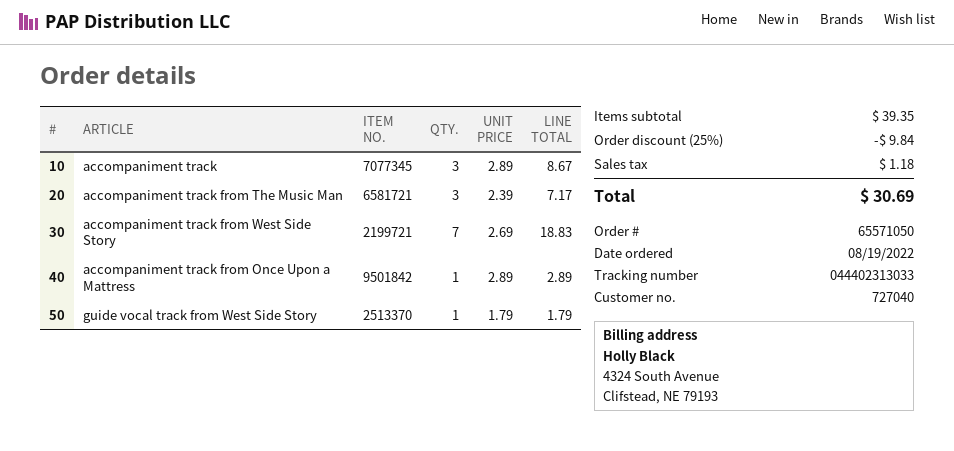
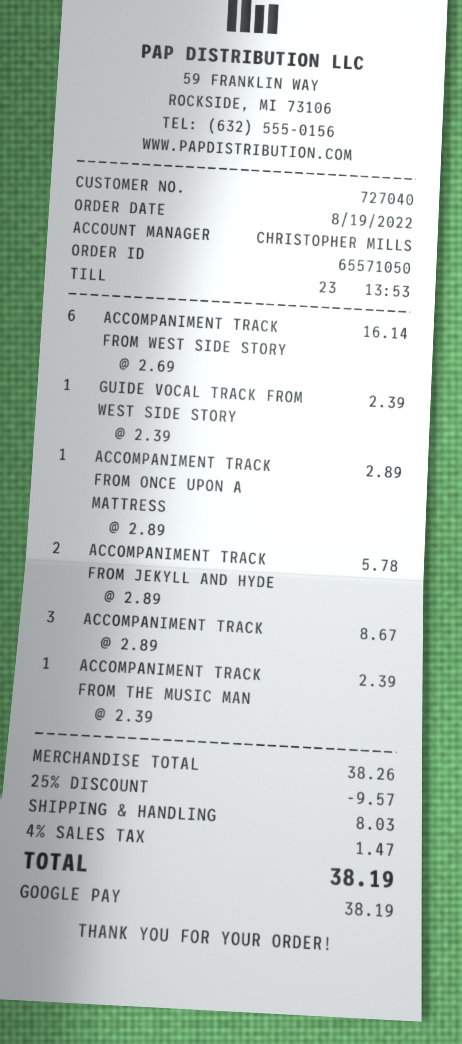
accompaniment track from The Music Man: 3 x 2.39 = 7.17 -> 1 x 2.39 = 2.39
accompaniment track from West Side Story: 7 x 2.69 = 18.83 -> 6 x 2.69 = 16.14
guide vocal track from West Side Story: 1 x 1.79 = 1.79 -> 1 x 2.39 = 2.39
ACCOMPANIMENT TRACK FROM JEKYLL AND HYDE: none -> 2 x 2.89 = 5.78
subtotal: 39.35 -> 38.26
discount: 25% = 9.84 -> 25% = 9.57
shipping: none -> 8.03
tax: 1.18 -> 1.47
total: 30.69 -> 38.19

